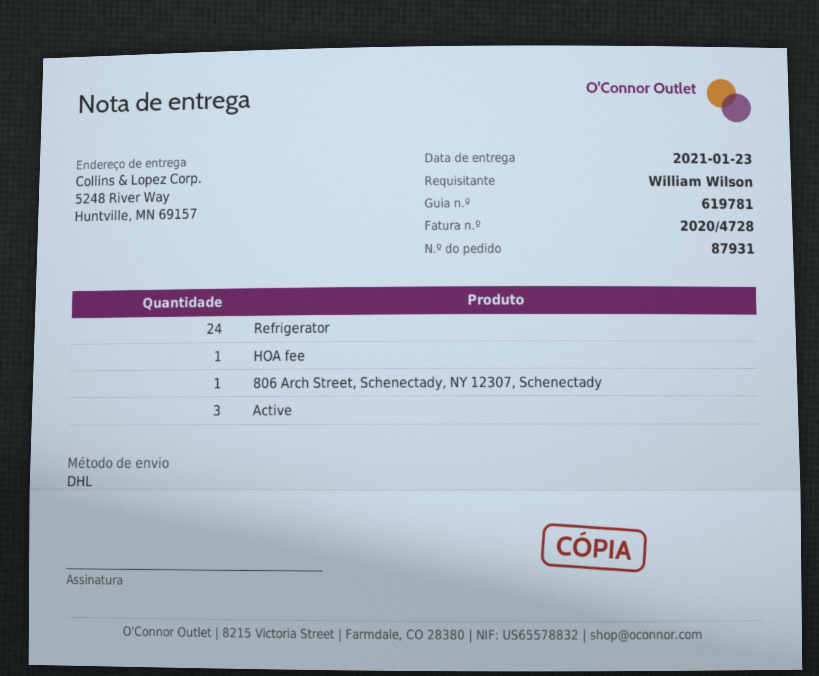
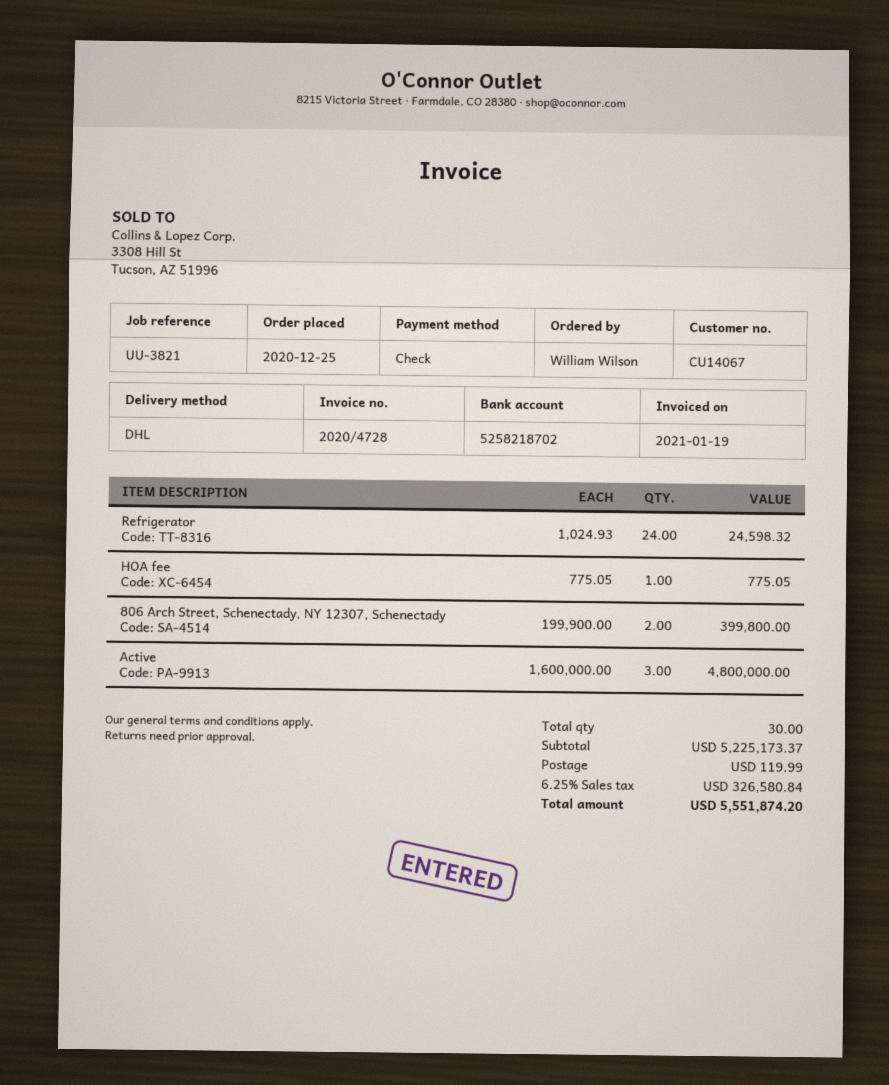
806 Arch Street, Schenectady, NY 12307, Schenectady: 1 -> 2

